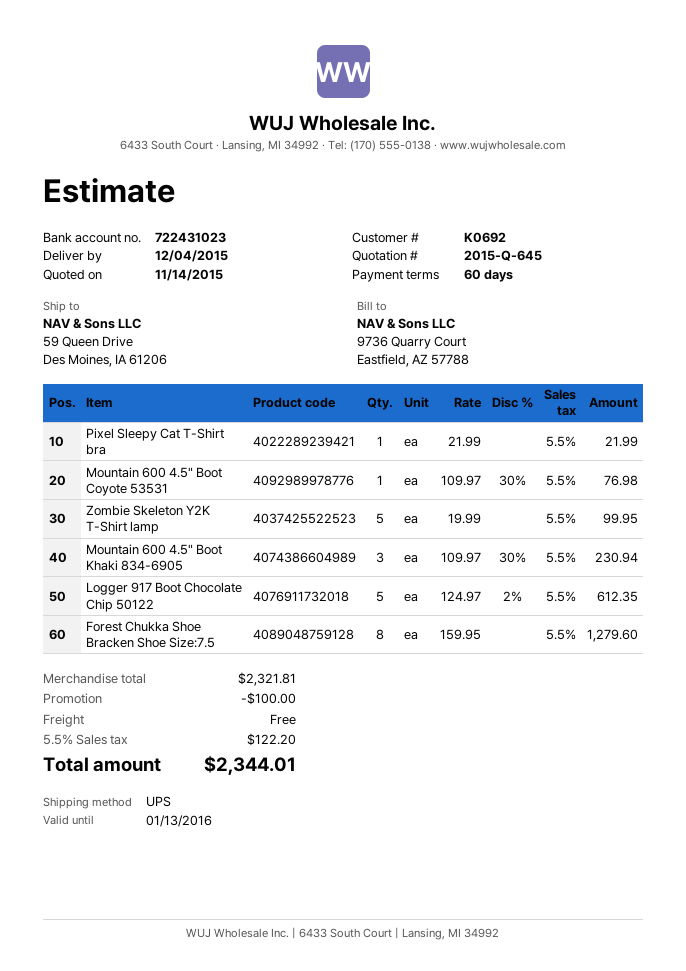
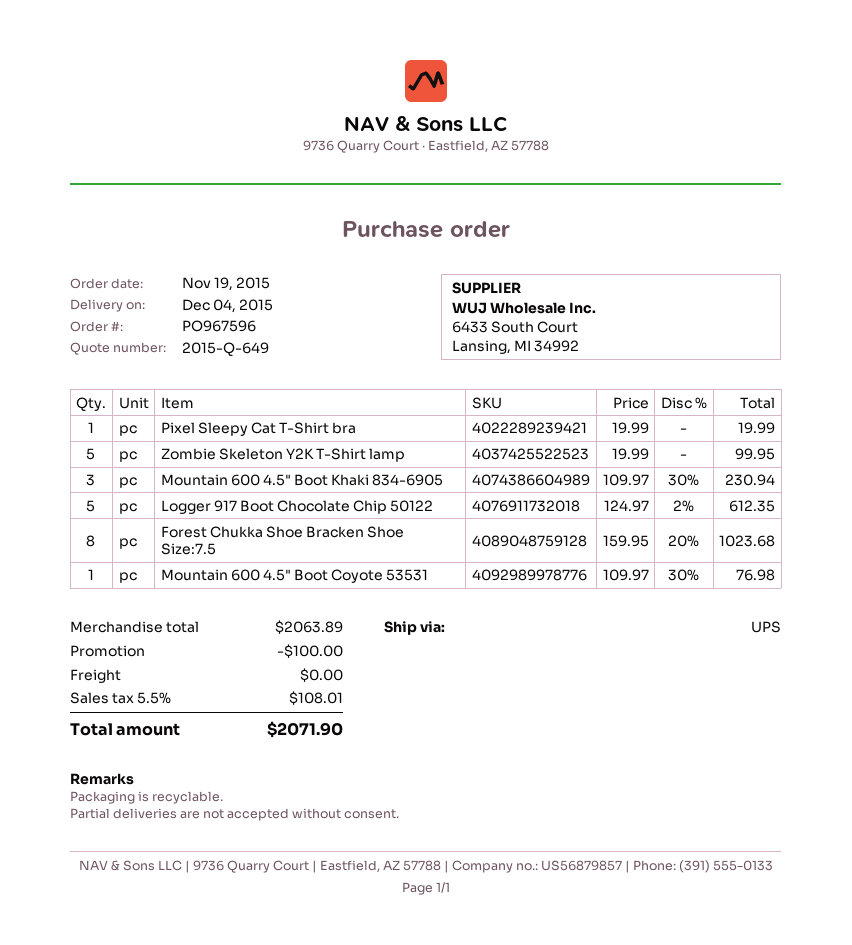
quote number: 2015-Q-645 -> 2015-Q-649
Pixel Sleepy Cat T-Shirt bra: 1 x 21.99 = 21.99 -> 1 x 19.99 = 19.99
Forest Chukka Shoe Bracken Shoe Size:7.5: 8 x 159.95 = 1279.60 -> 8 x 159.95 - 20% = 1023.68
subtotal: 2321.81 -> 2063.89
tax: 5.5% = 122.20 -> 5.5% = 108.01
total: 2344.01 -> 2071.90

